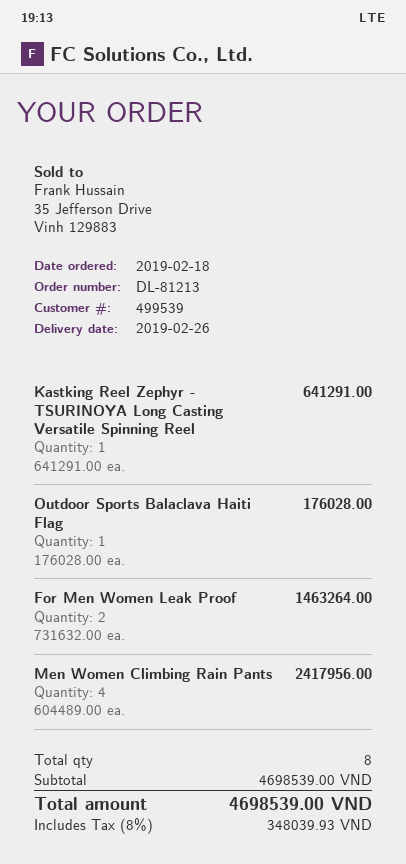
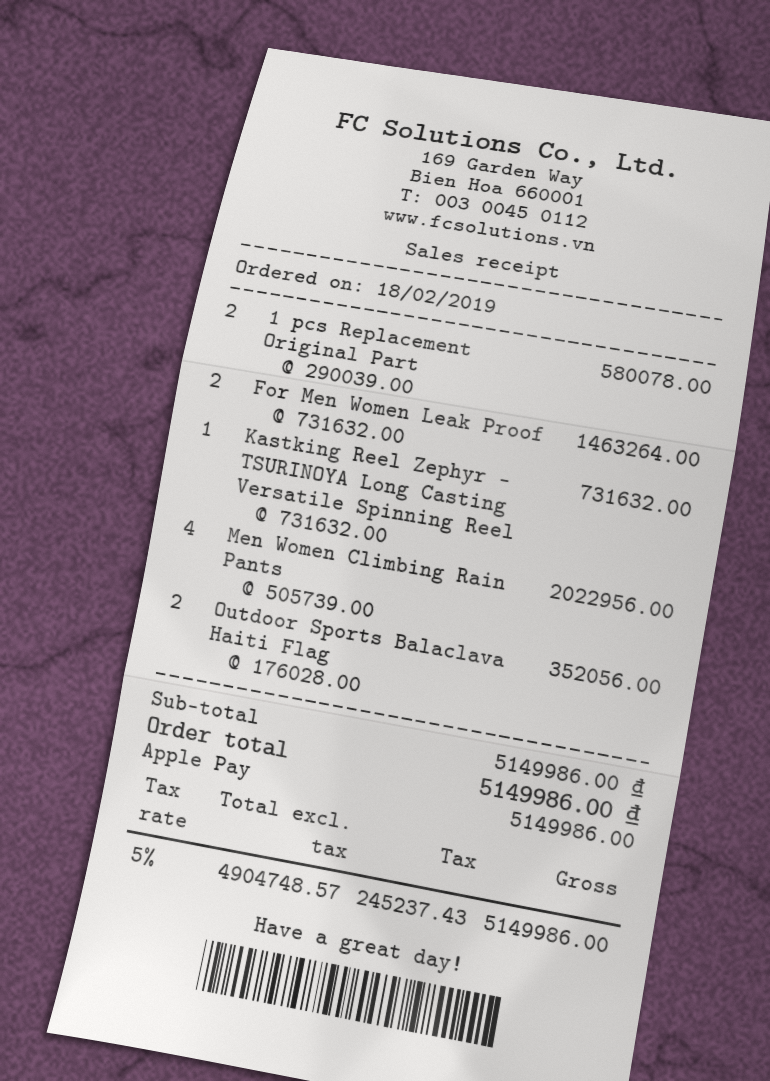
Kastking Reel Zephyr - TSURINOYA Long Casting Versatile Spinning Reel: 1 x 641291.00 = 641291.00 -> 1 x 731632.00 = 731632.00
Outdoor Sports Balaclava Haiti Flag: 1 x 176028.00 = 176028.00 -> 2 x 176028.00 = 352056.00
Men Women Climbing Rain Pants: 4 x 604489.00 = 2417956.00 -> 4 x 505739.00 = 2022956.00
1 pcs Replacement Original Part: none -> 2 x 290039.00 = 580078.00
subtotal: 4698539.00 -> 5149986.00
tax: 8% = 348039.93 -> 5% = 245237.43
total: 4698539.00 -> 5149986.00

